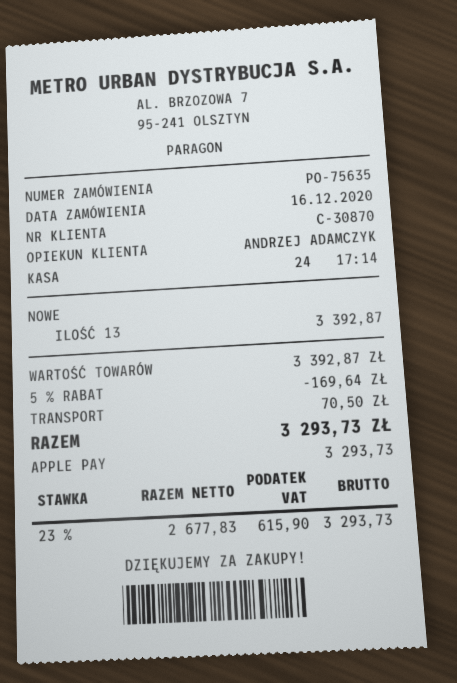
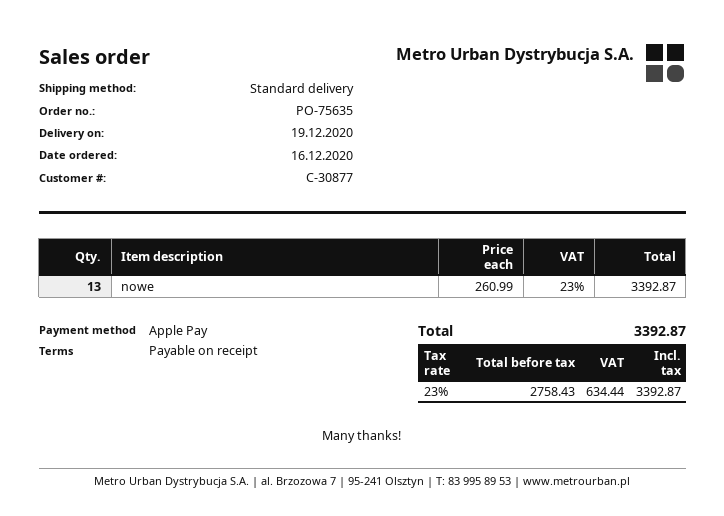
customer number: C-30870 -> C-30877
discount: 5% = 169.64 -> none
shipping: 70.50 -> none
net: 2677.83 -> 2758.43
tax: 23% = 615.90 -> 23% = 634.44
total: 3293.73 -> 3392.87

